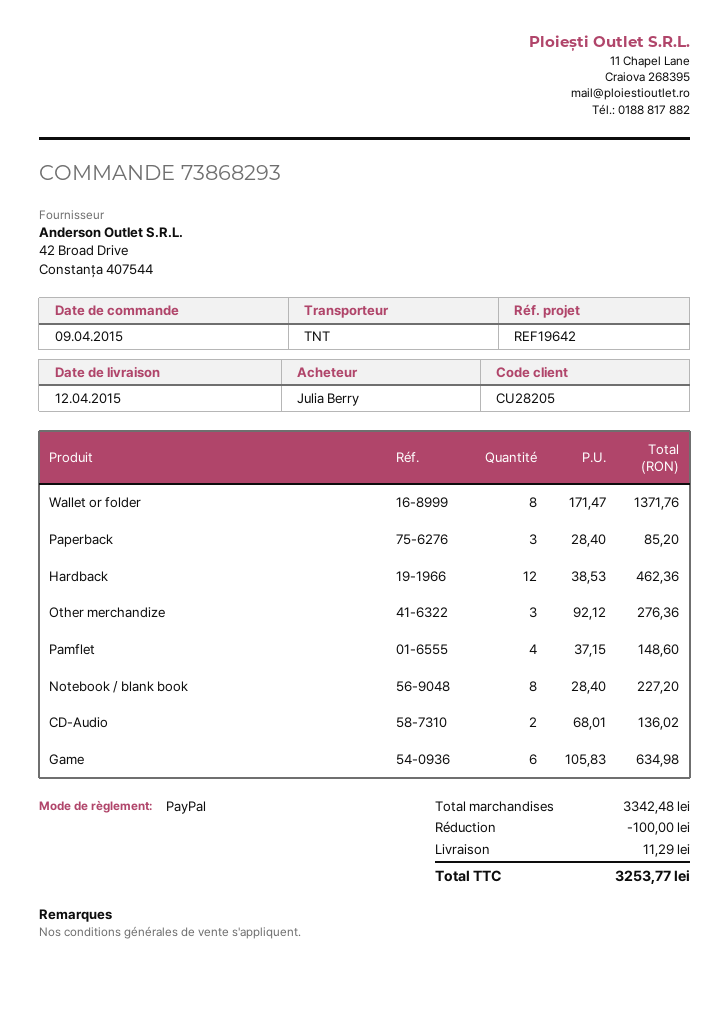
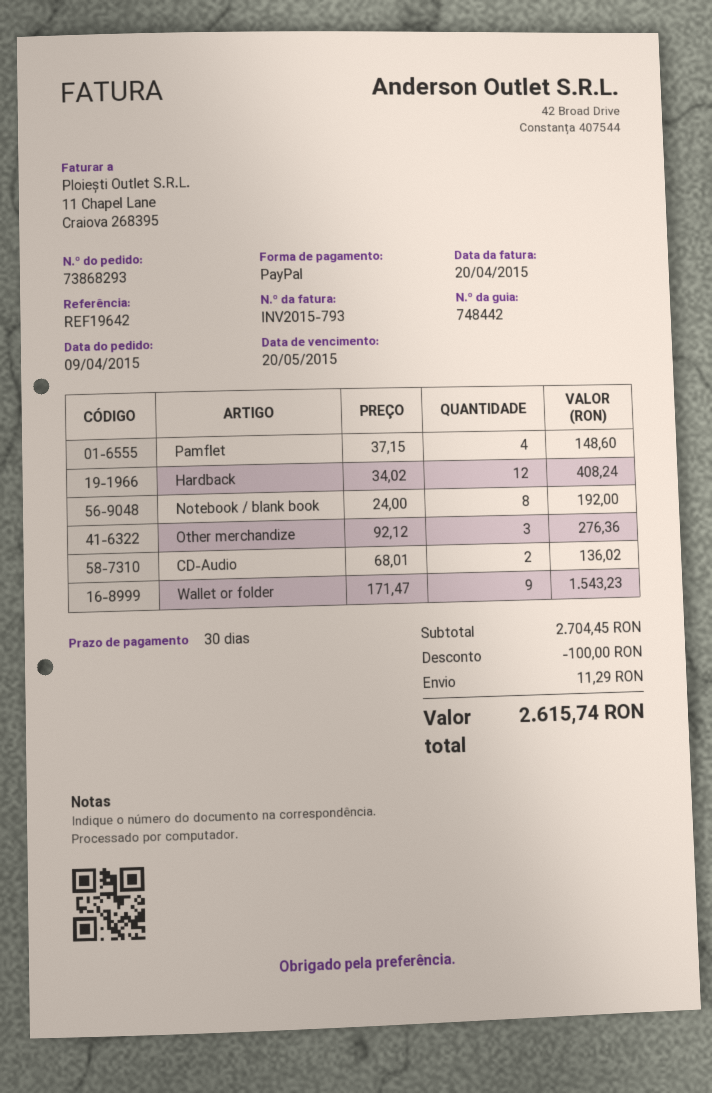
Wallet or folder: 8 x 171.47 = 1371.76 -> 9 x 171.47 = 1543.23
Paperback: 3 x 28.40 = 85.20 -> none
Hardback: 12 x 38.53 = 462.36 -> 12 x 34.02 = 408.24
Notebook / blank book: 8 x 28.40 = 227.20 -> 8 x 24.00 = 192.00
Game: 6 x 105.83 = 634.98 -> none
subtotal: 3342.48 -> 2704.45
total: 3253.77 -> 2615.74

